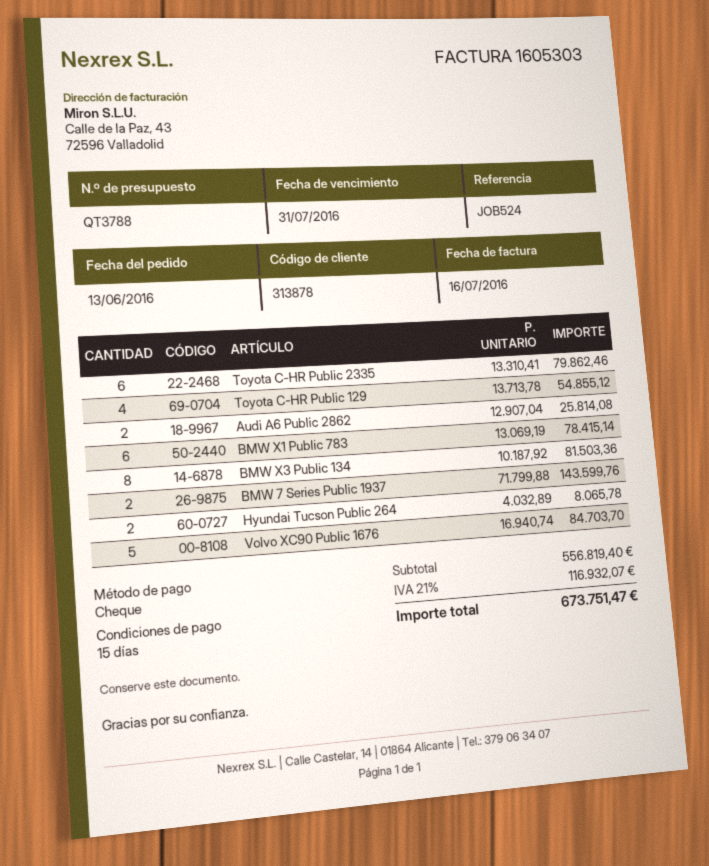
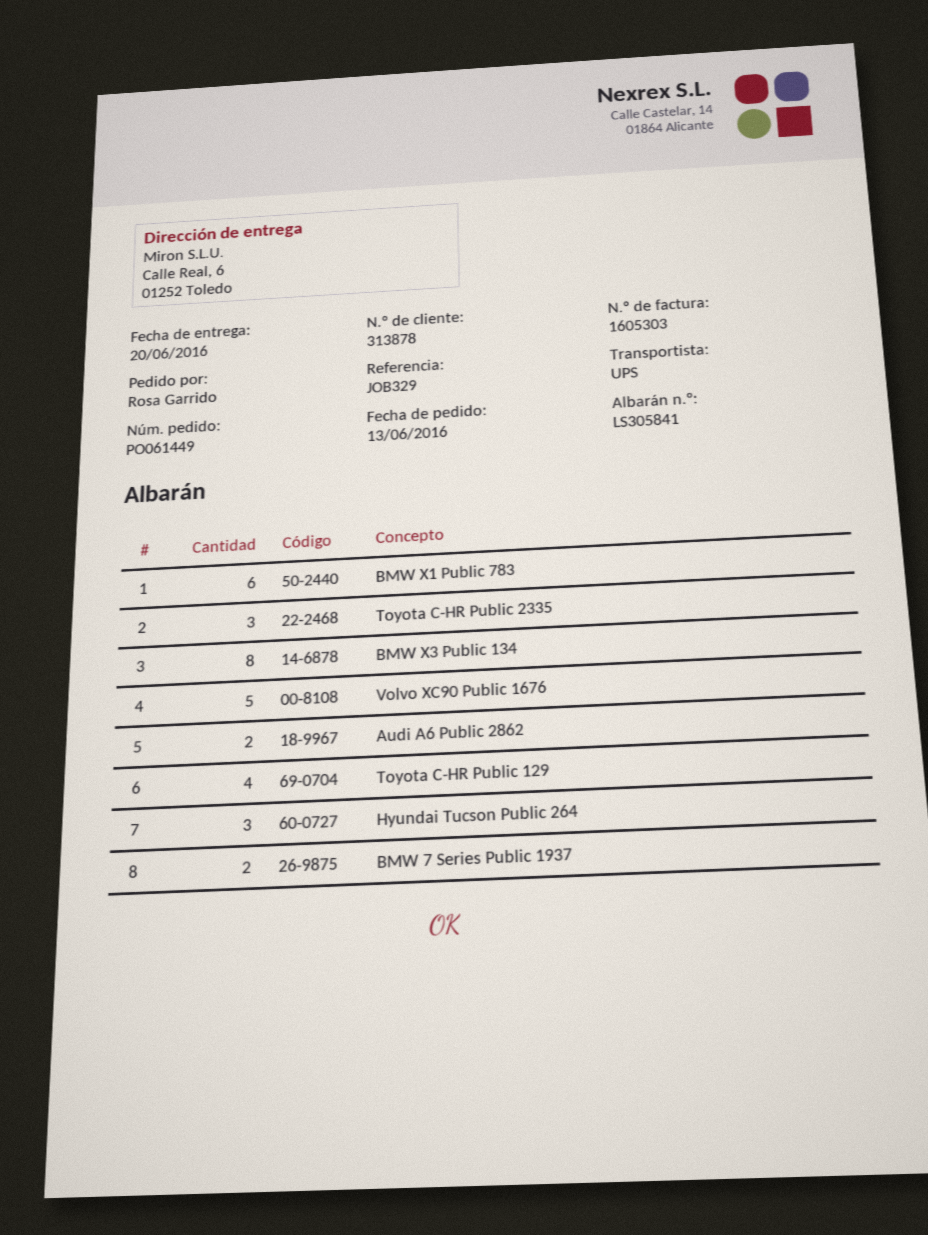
reference: JOB524 -> JOB329
Toyota C-HR Public 2335: 6 -> 3
Hyundai Tucson Public 264: 2 -> 3

